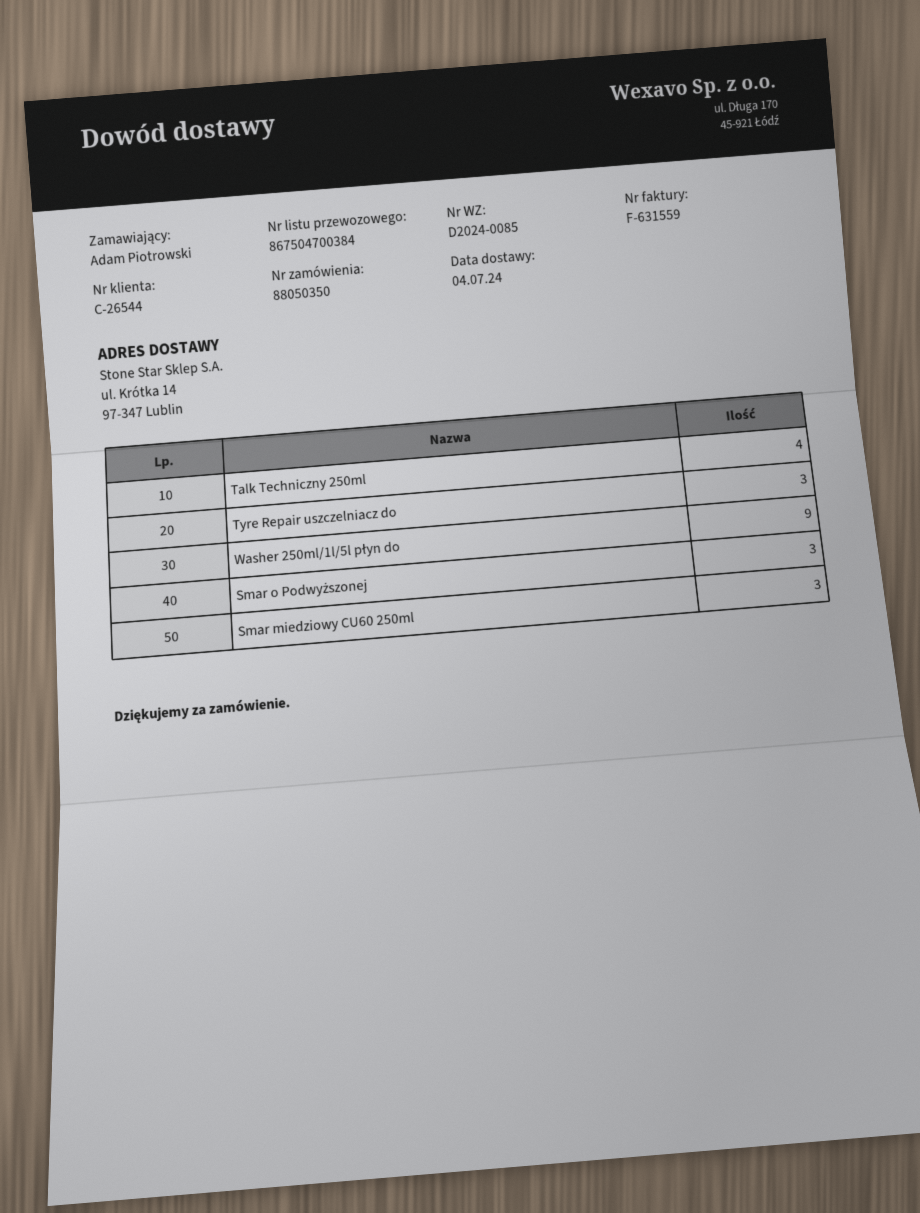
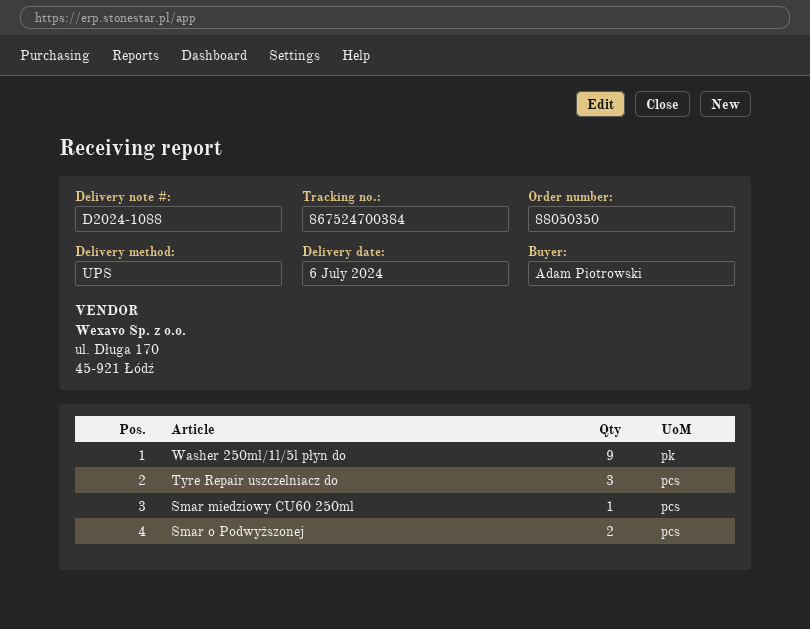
delivery note number: D2024-0085 -> D2024-1088
delivery date: 2024-07-04 -> 2024-07-06
tracking number: 867504700384 -> 867524700384
Talk Techniczny 250ml: 4 -> none
Smar o Podwyższonej: 3 -> 2
Smar miedziowy CU60 250ml: 3 -> 1

